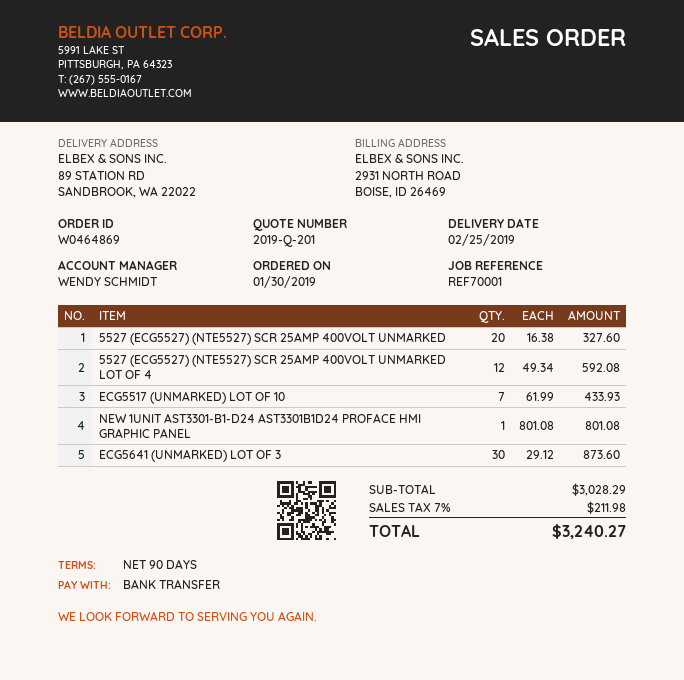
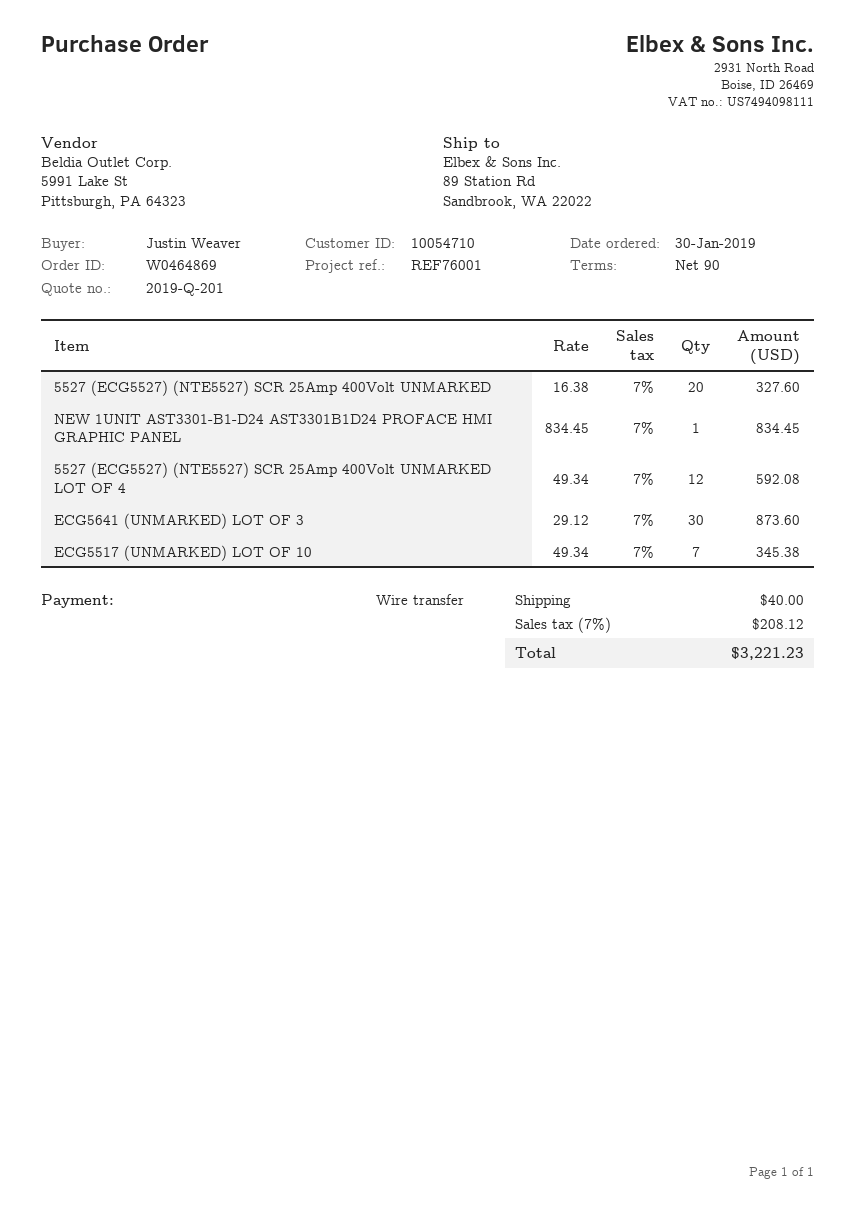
reference: REF70001 -> REF76001
ECG5517 (UNMARKED) LOT OF 10: 7 x 61.99 = 433.93 -> 7 x 49.34 = 345.38
NEW 1UNIT AST3301-B1-D24 AST3301B1D24 PROFACE HMI GRAPHIC PANEL: 1 x 801.08 = 801.08 -> 1 x 834.45 = 834.45
shipping: none -> 40.00
tax: 7% = 211.98 -> 7% = 208.12
total: 3240.27 -> 3221.23

